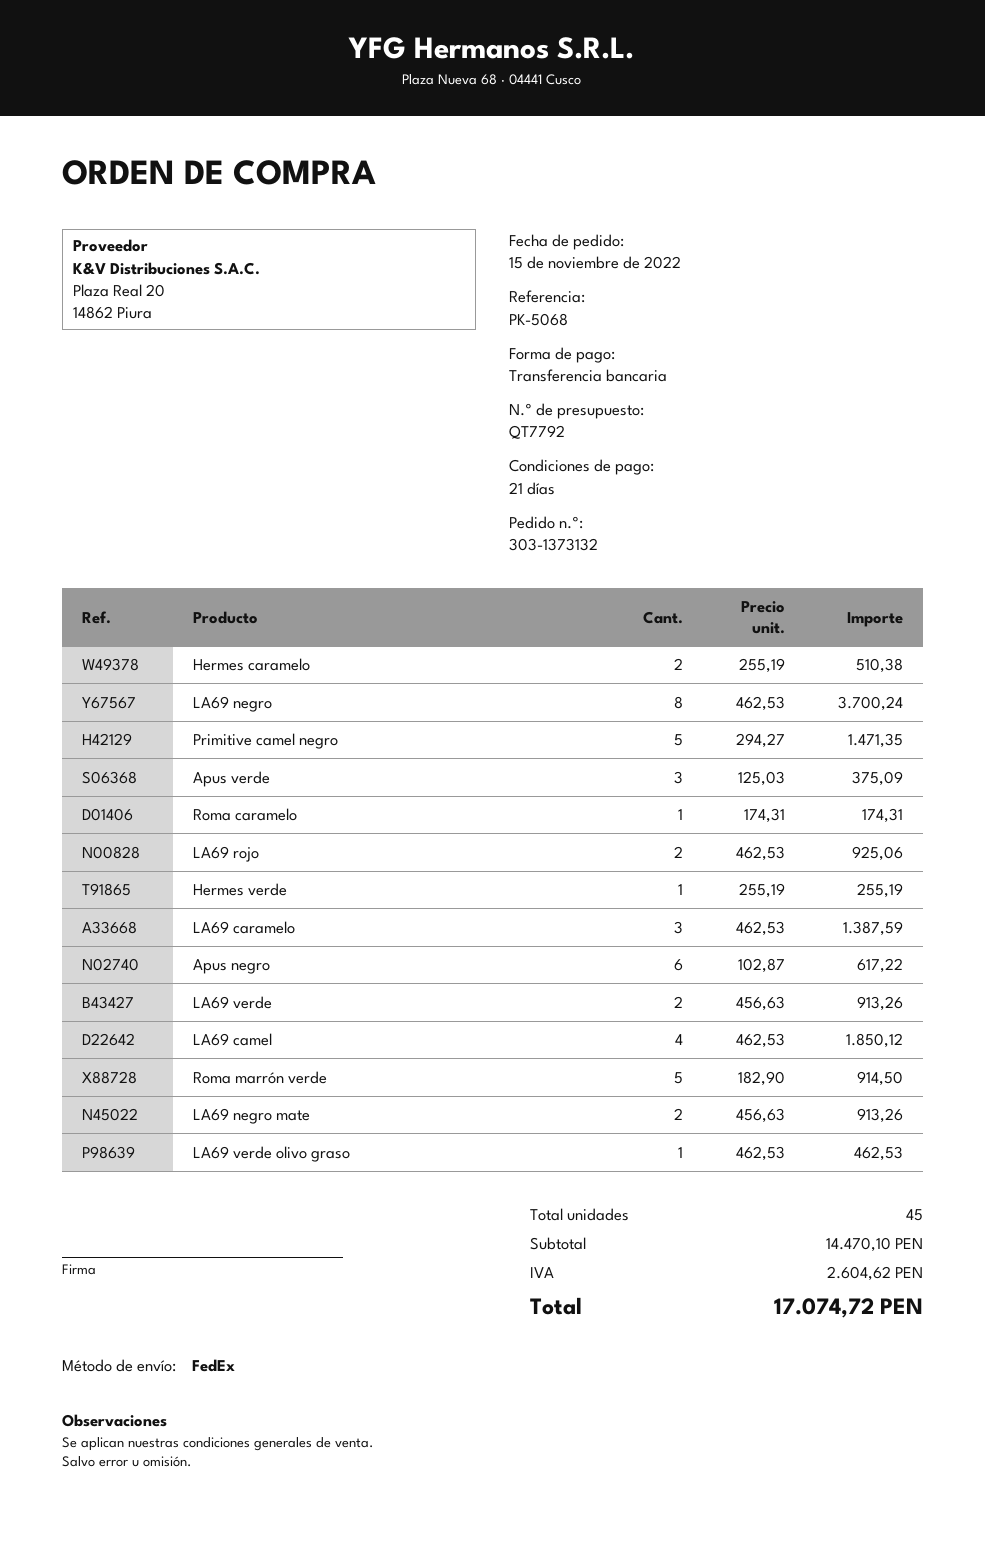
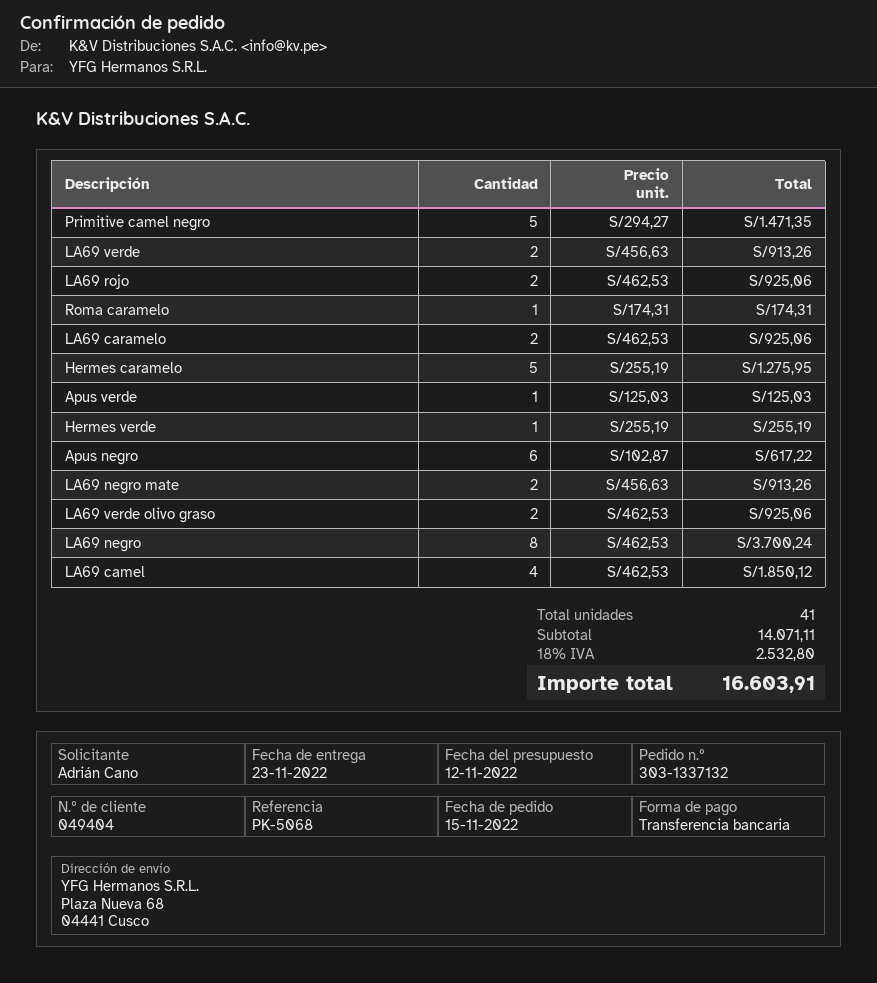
order number: 303-1373132 -> 303-1337132
Hermes caramelo: 2 x 255.19 = 510.38 -> 5 x 255.19 = 1275.95
Apus verde: 3 x 125.03 = 375.09 -> 1 x 125.03 = 125.03
LA69 caramelo: 3 x 462.53 = 1387.59 -> 2 x 462.53 = 925.06
Roma marrón verde: 5 x 182.90 = 914.50 -> none
LA69 verde olivo graso: 1 x 462.53 = 462.53 -> 2 x 462.53 = 925.06
total quantity: 45 -> 41
subtotal: 14470.10 -> 14071.11
tax: 2604.62 -> 2532.80
total: 17074.72 -> 16603.91

